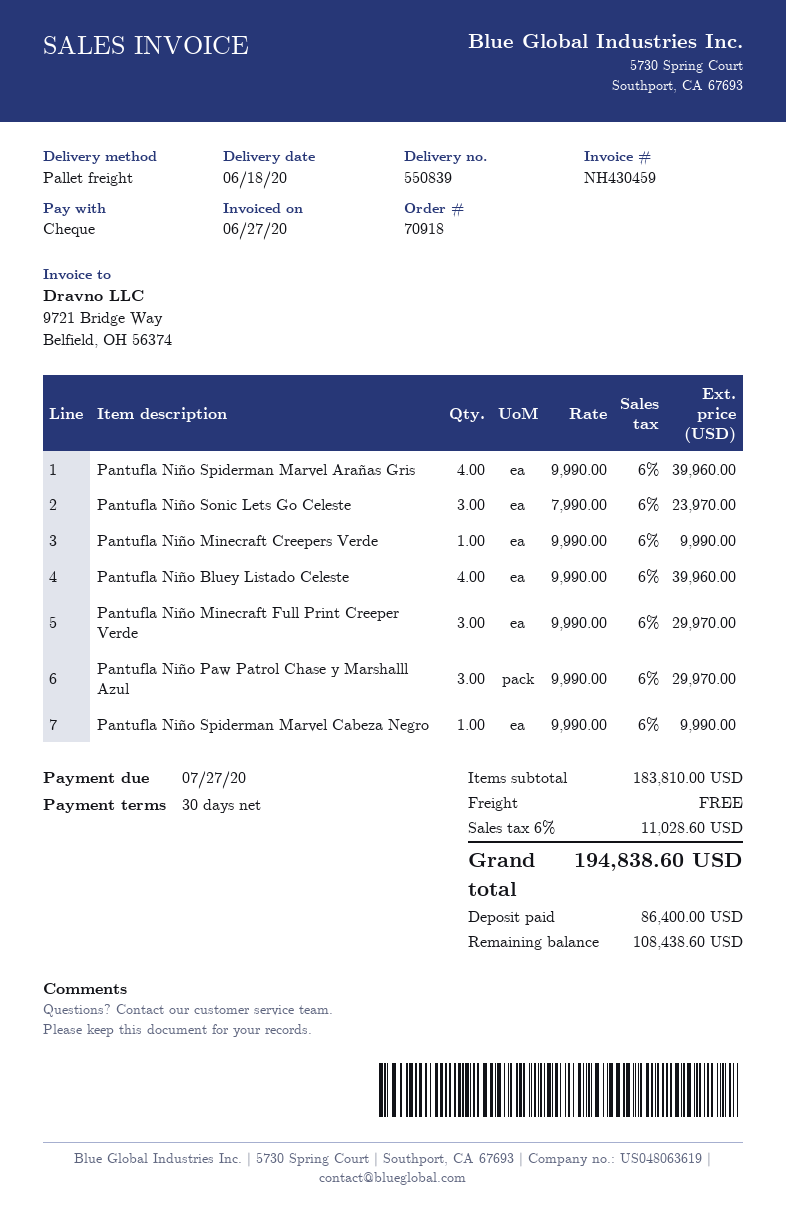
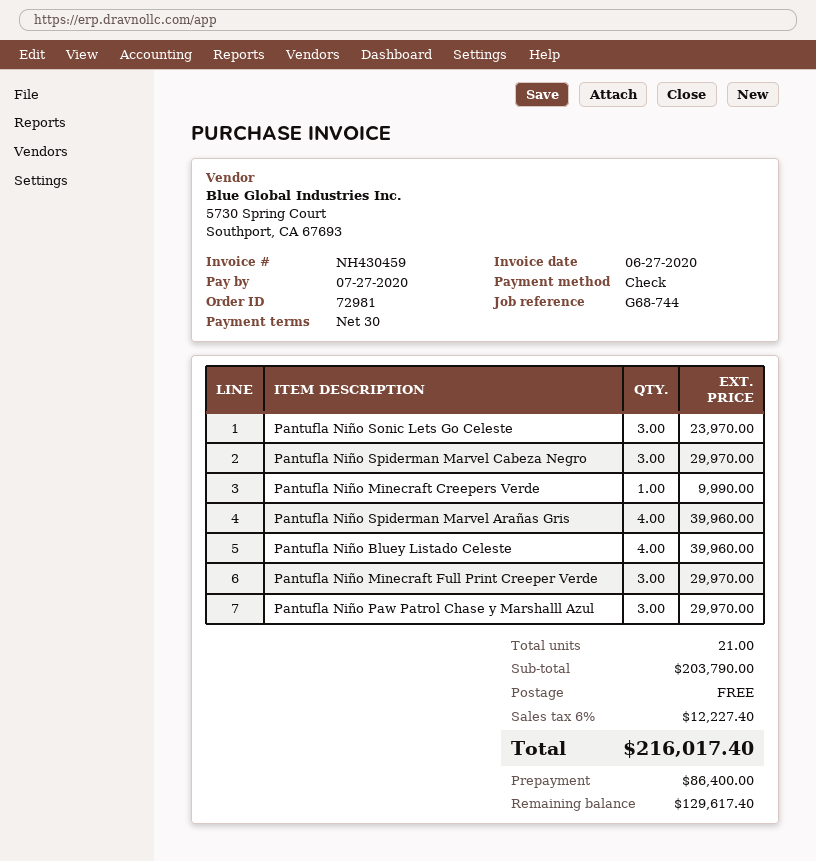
order number: 70918 -> 72981
Pantufla Niño Spiderman Marvel Cabeza Negro: 1 for 9990.00 -> 3 for 29970.00
subtotal: 183810.00 -> 203790.00
tax: 6% = 11028.60 -> 6% = 12227.40
total: 194838.60 -> 216017.40
balance: 108438.60 -> 129617.40

